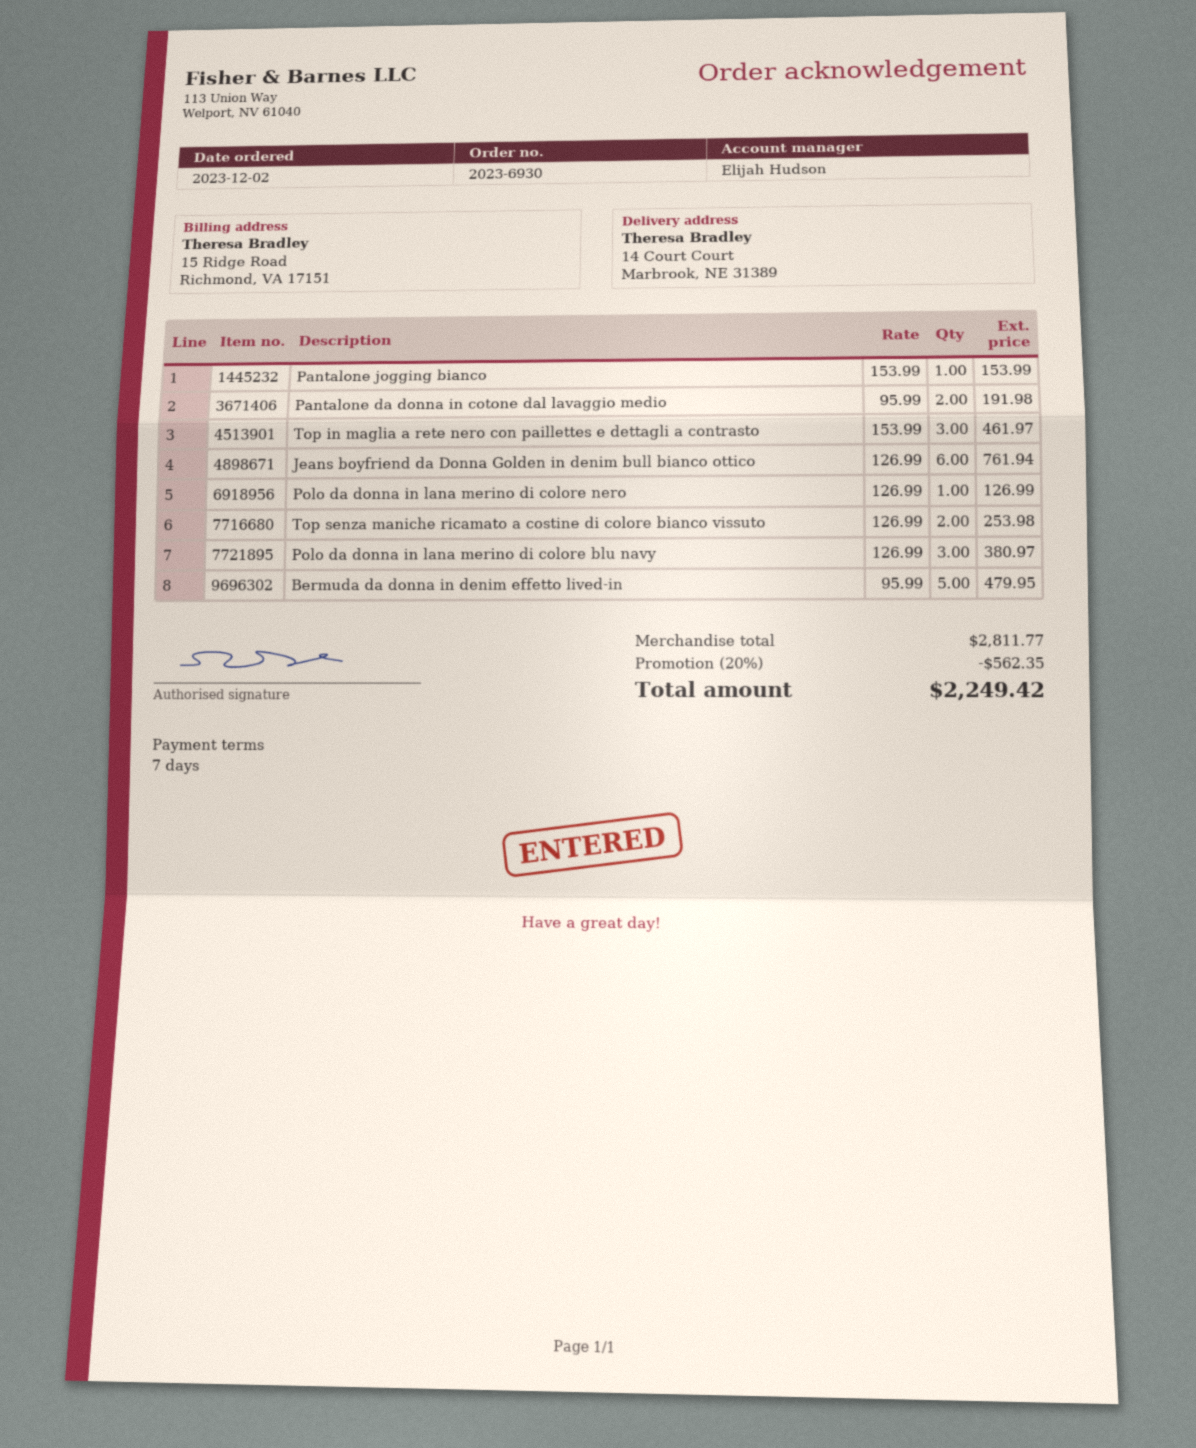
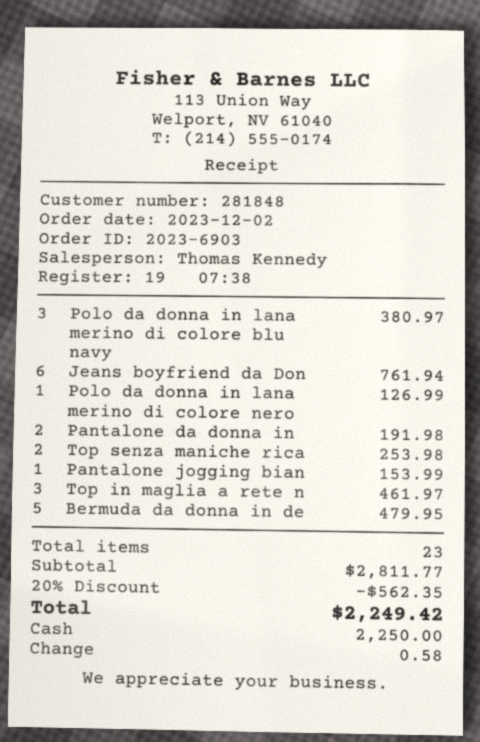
order number: 2023-6930 -> 2023-6903
sales rep: Elijah Hudson -> Thomas Kennedy

